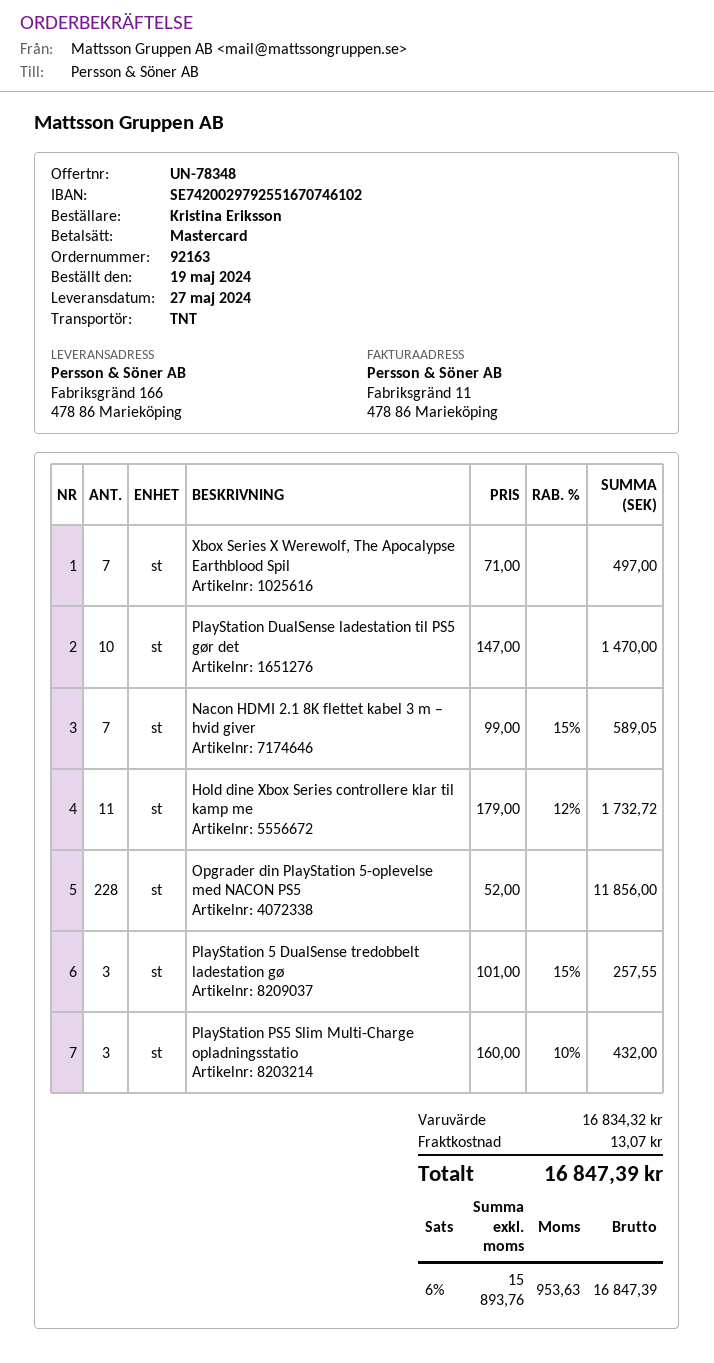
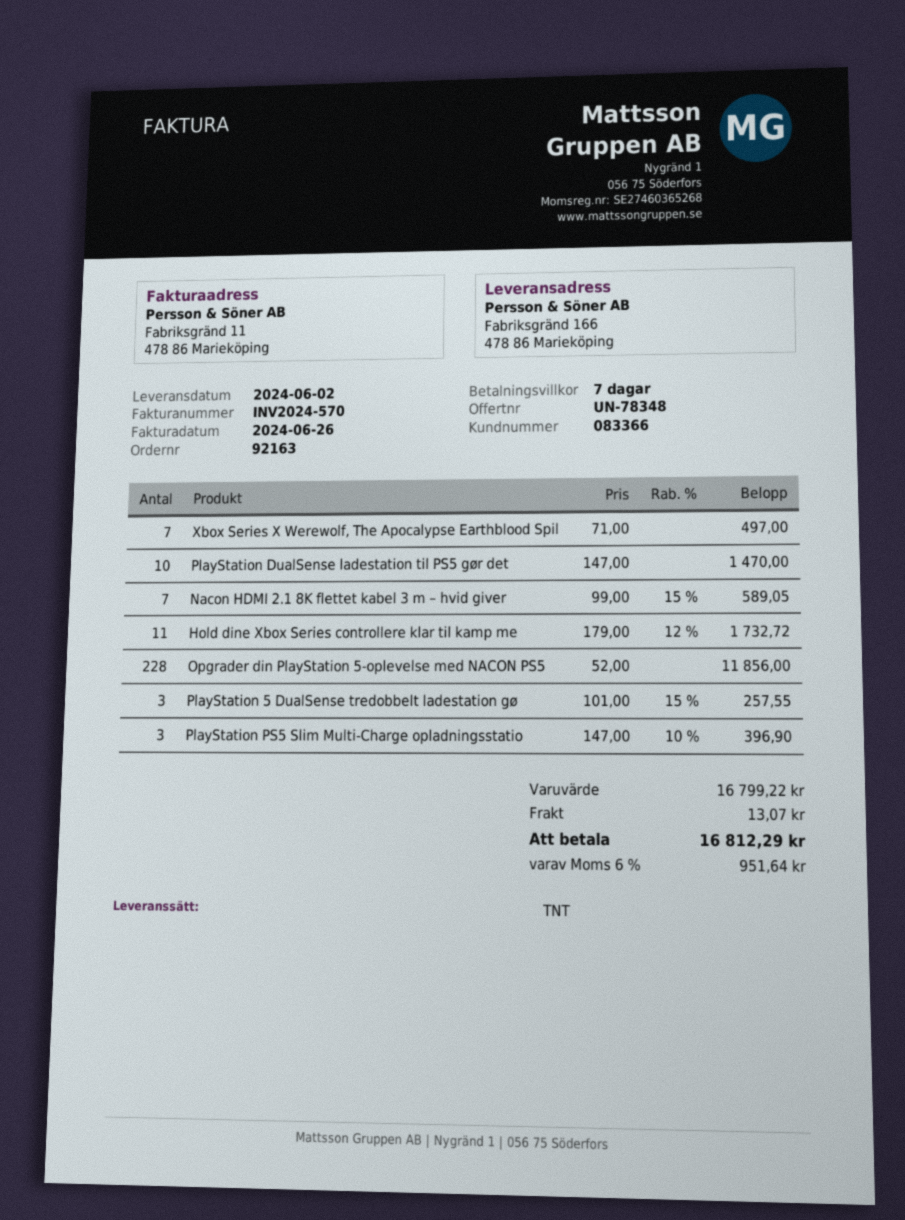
delivery date: 2024-05-27 -> 2024-06-02
PlayStation PS5 Slim Multi-Charge opladningsstatio: 3 x 160.00 - 10% = 432.00 -> 3 x 147.00 - 10% = 396.90
subtotal: 16834.32 -> 16799.22
tax: 6% = 953.63 -> 6% = 951.64
total: 16847.39 -> 16812.29

